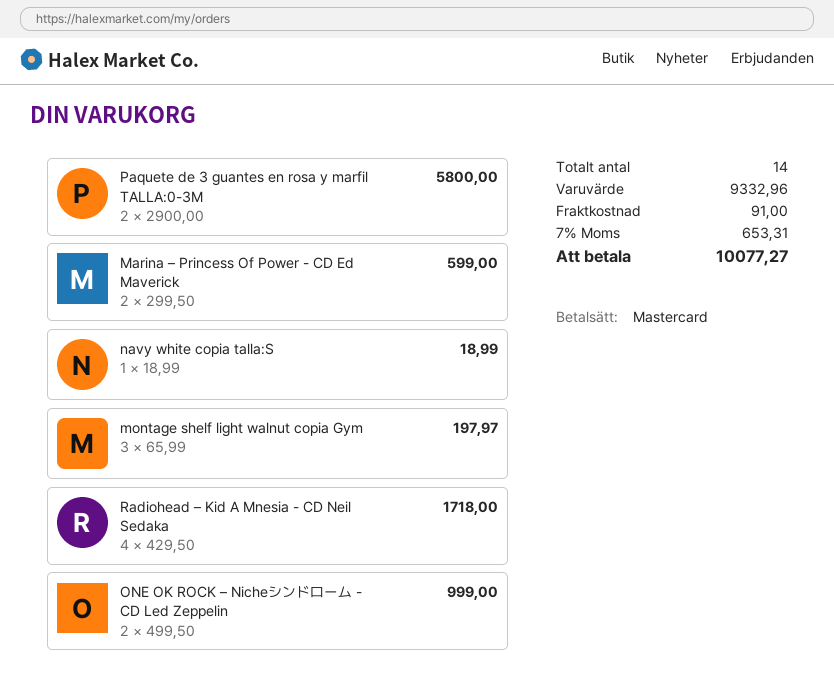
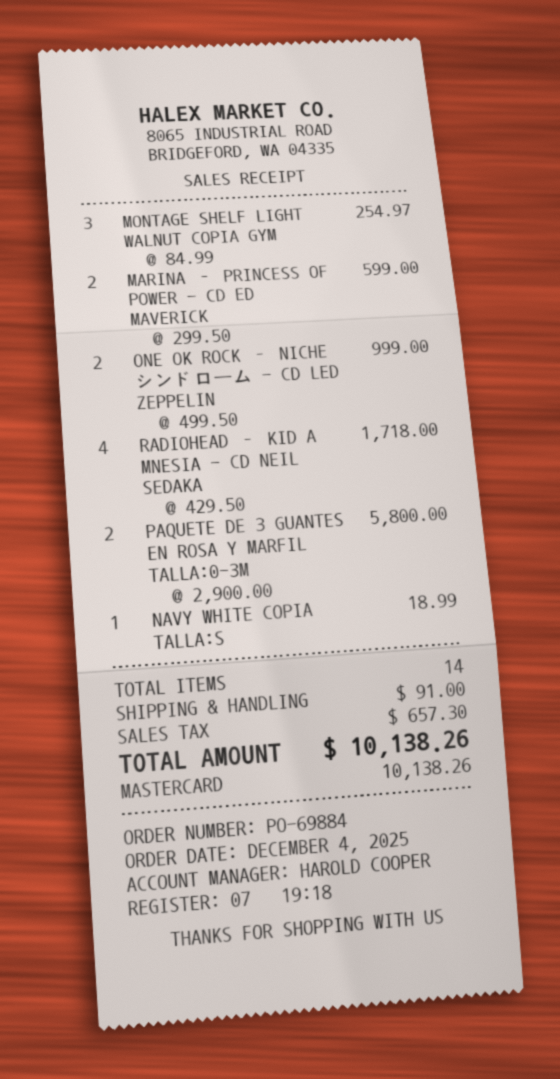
montage shelf light walnut copia Gym: 3 x 65.99 = 197.97 -> 3 x 84.99 = 254.97
tax: 653.31 -> 657.30
total: 10077.27 -> 10138.26

